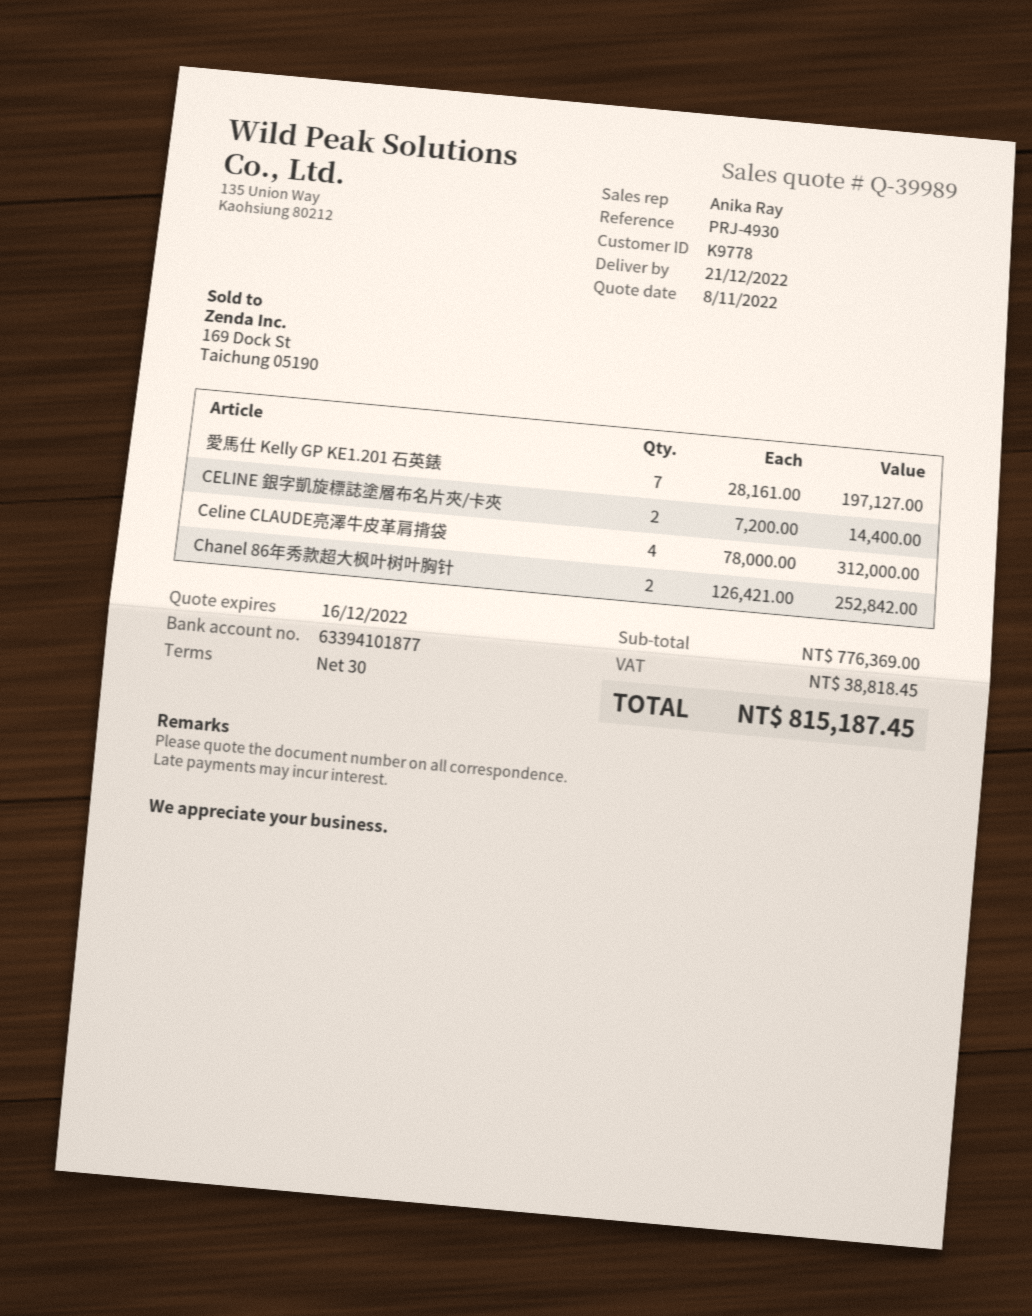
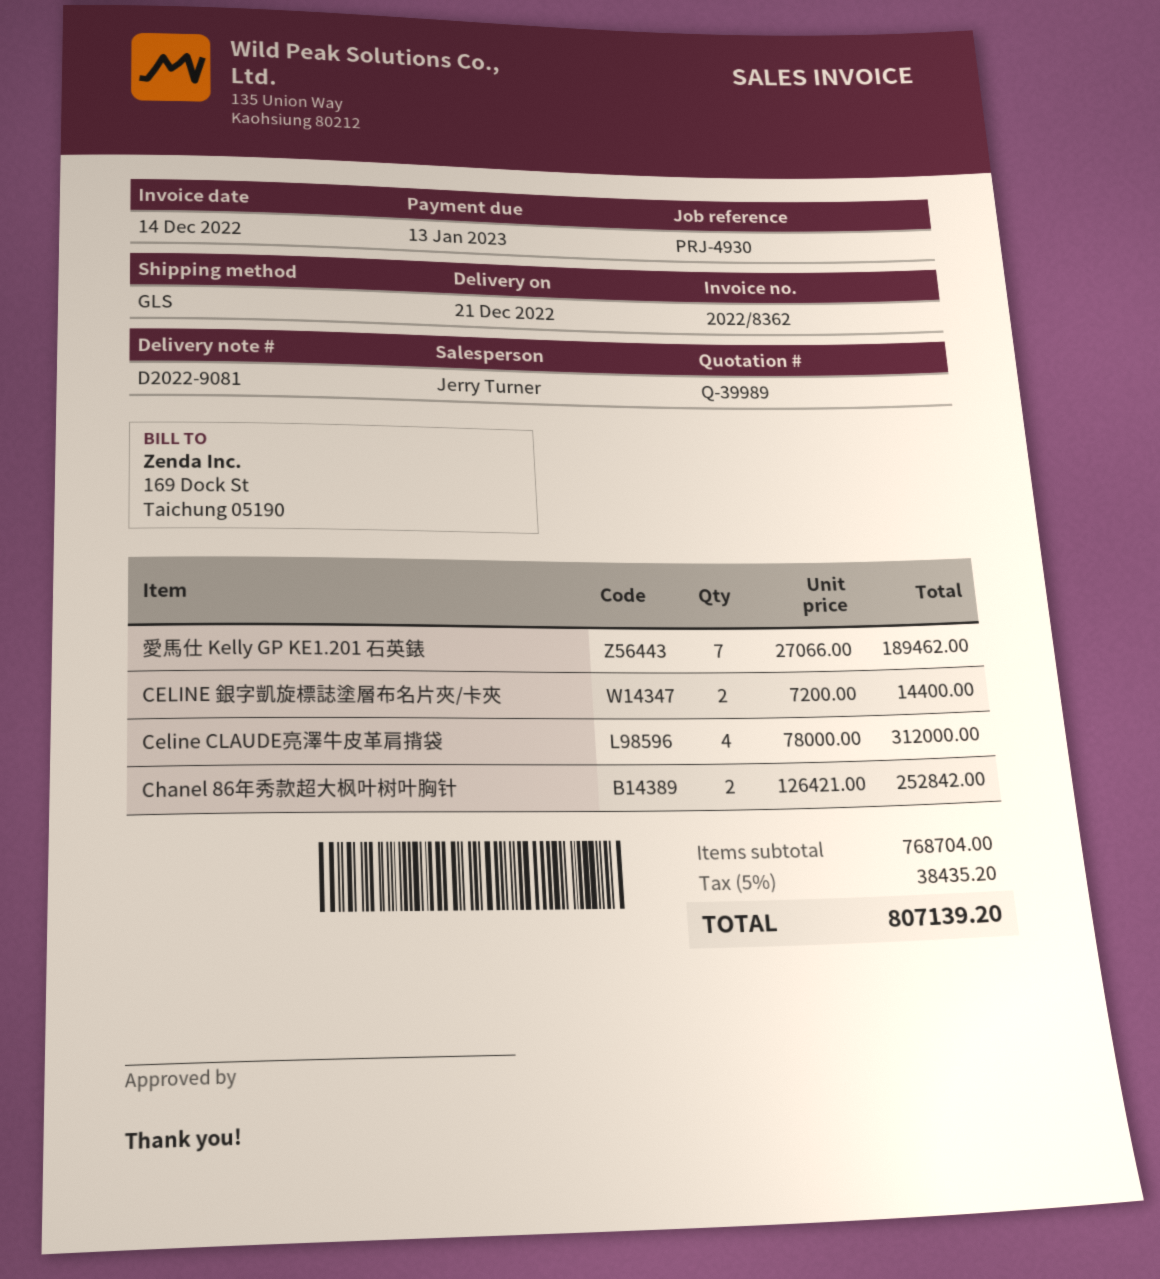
sales rep: Anika Ray -> Jerry Turner
愛馬仕 Kelly GP KE1.201 石英錶: 7 x 28161.00 = 197127.00 -> 7 x 27066.00 = 189462.00
subtotal: 776369.00 -> 768704.00
tax: 38818.45 -> 38435.20
total: 815187.45 -> 807139.20

